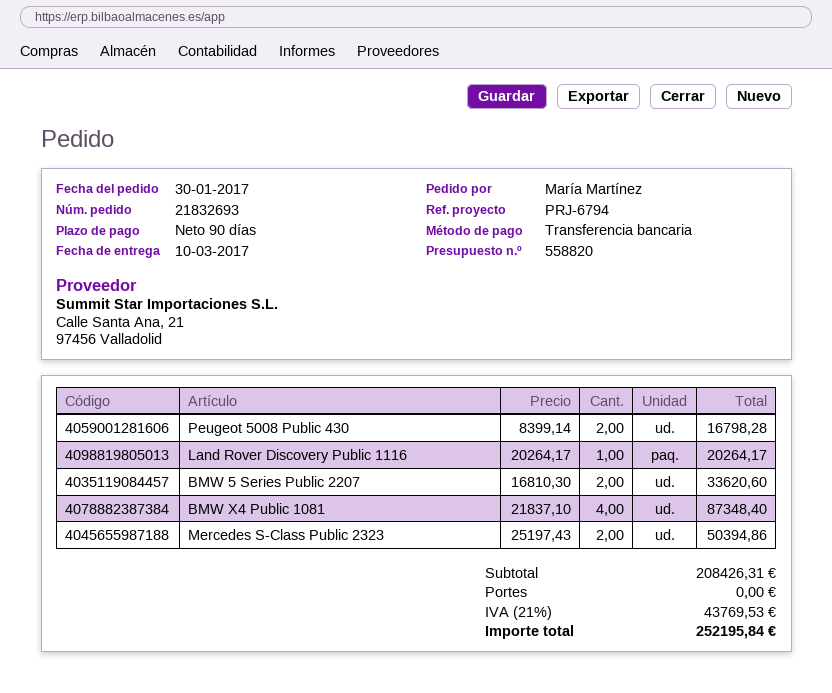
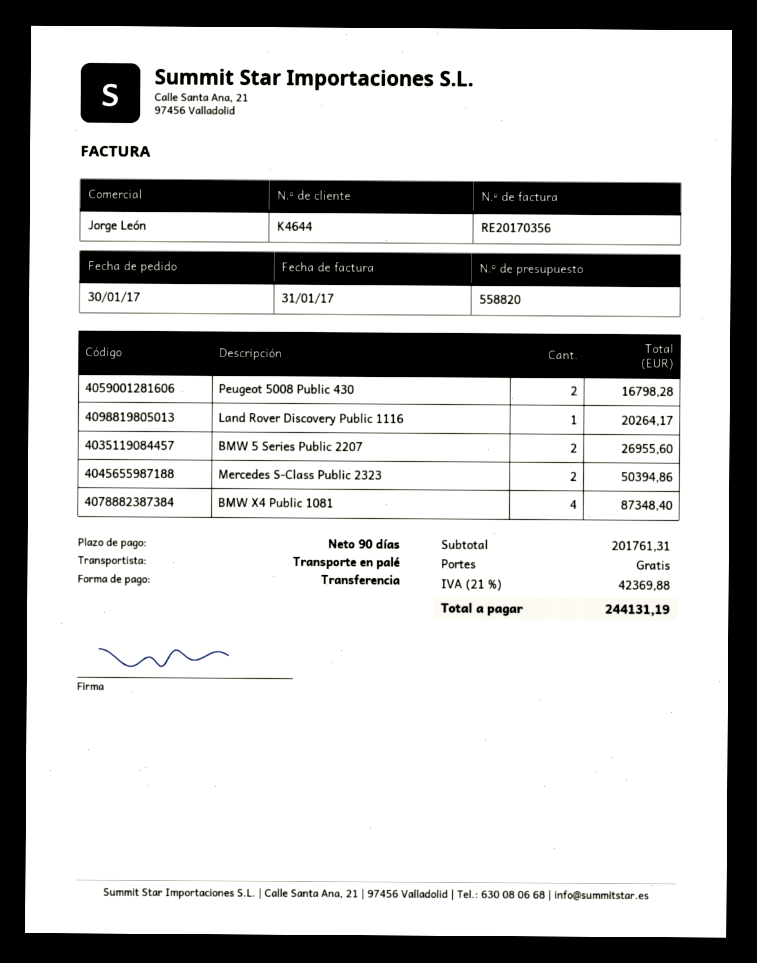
BMW 5 Series Public 2207: 2 for 33620.60 -> 2 for 26955.60
subtotal: 208426.31 -> 201761.31
tax: 21% = 43769.53 -> 21% = 42369.88
total: 252195.84 -> 244131.19

